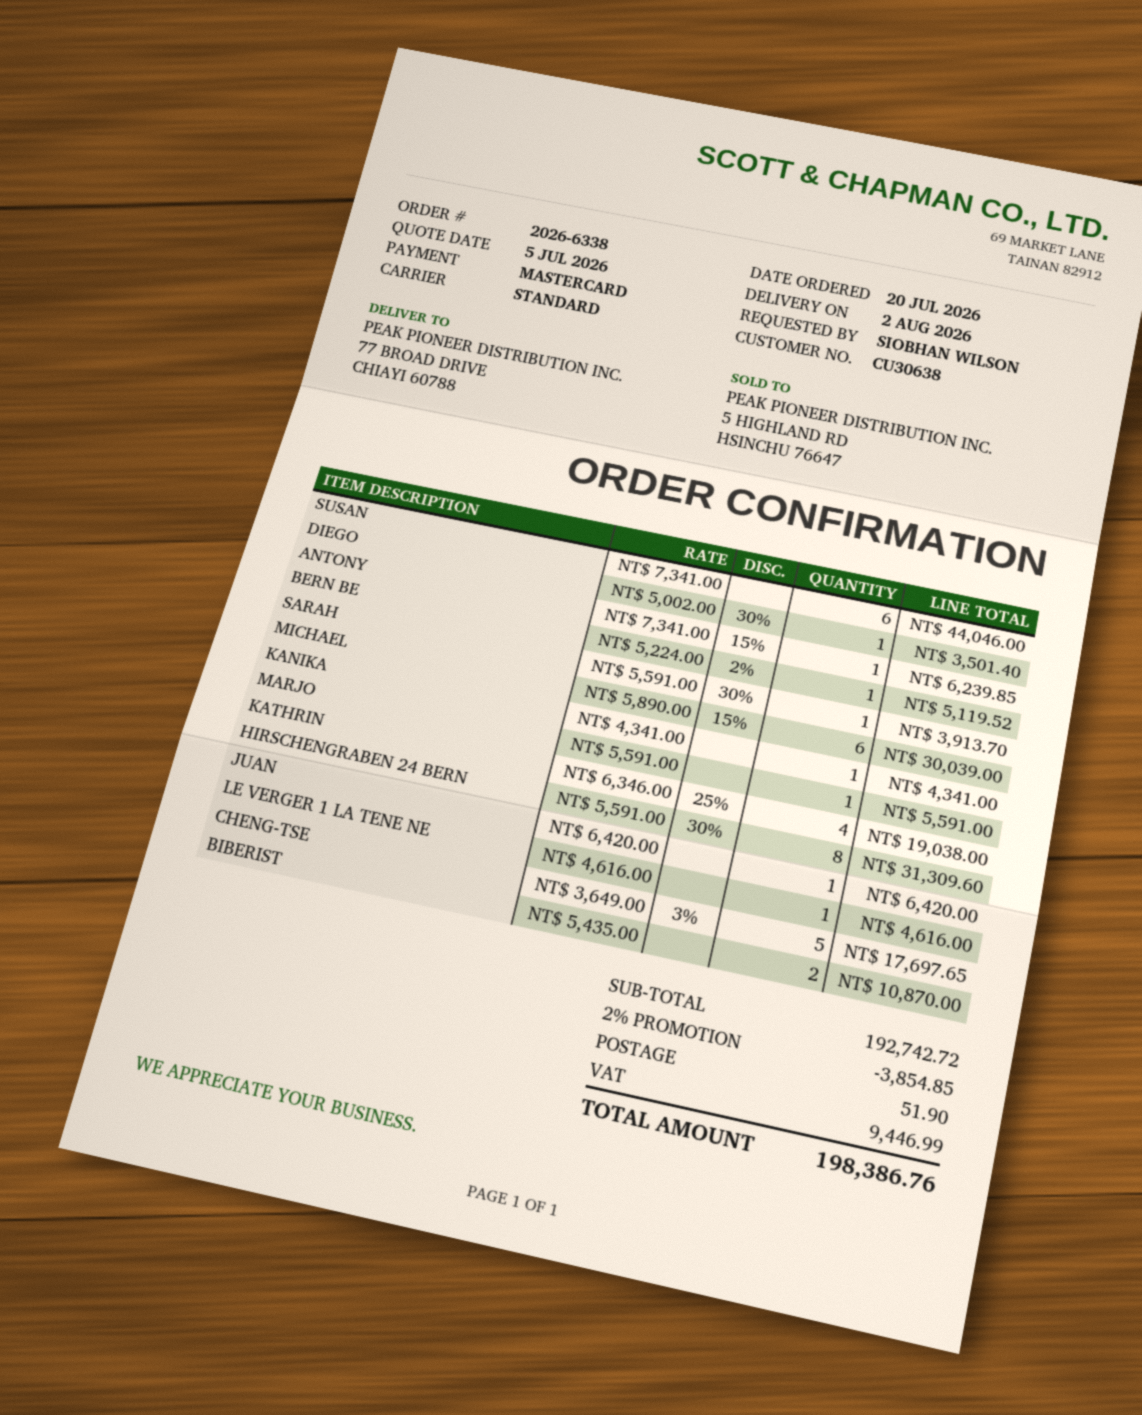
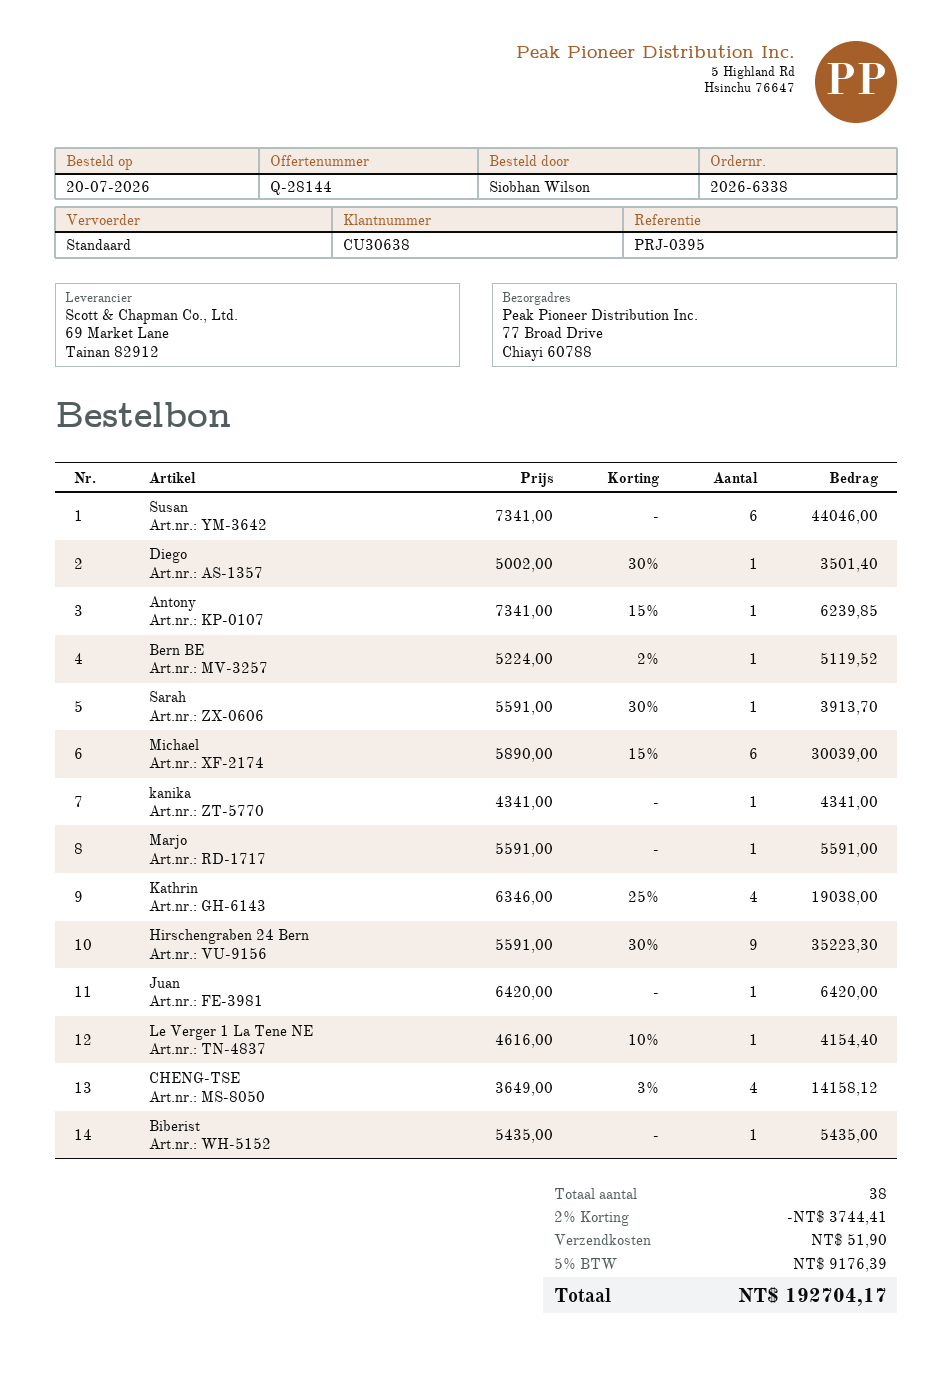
HIRSCHENGRABEN 24 BERN: 8 x 5591.00 - 30% = 31309.60 -> 9 x 5591.00 - 30% = 35223.30
LE VERGER 1 LA TENE NE: 1 x 4616.00 = 4616.00 -> 1 x 4616.00 - 10% = 4154.40
CHENG-TSE: 5 x 3649.00 - 3% = 17697.65 -> 4 x 3649.00 - 3% = 14158.12
BIBERIST: 2 x 5435.00 = 10870.00 -> 1 x 5435.00 = 5435.00
discount: 2% = 3854.85 -> 2% = 3744.41
tax: 9446.99 -> 9176.39
total: 198386.76 -> 192704.17

